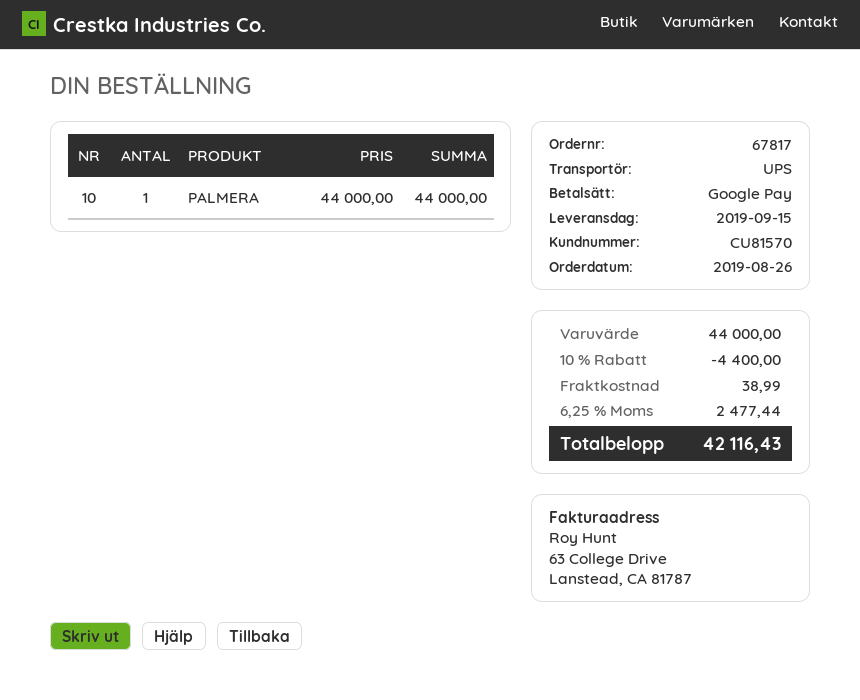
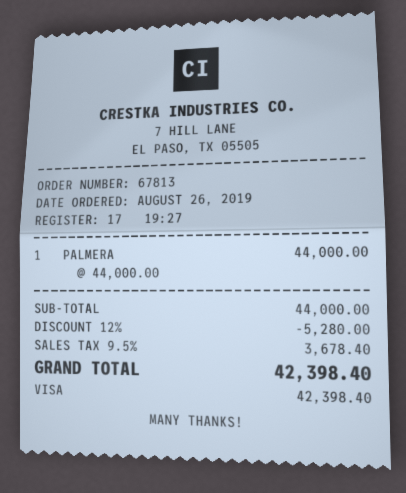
order number: 67817 -> 67813
payment method: Google Pay -> Visa
discount: 10% = 4400.00 -> 12% = 5280.00
shipping: 38.99 -> none
tax: 6.25% = 2477.44 -> 9.5% = 3678.40
total: 42116.43 -> 42398.40

